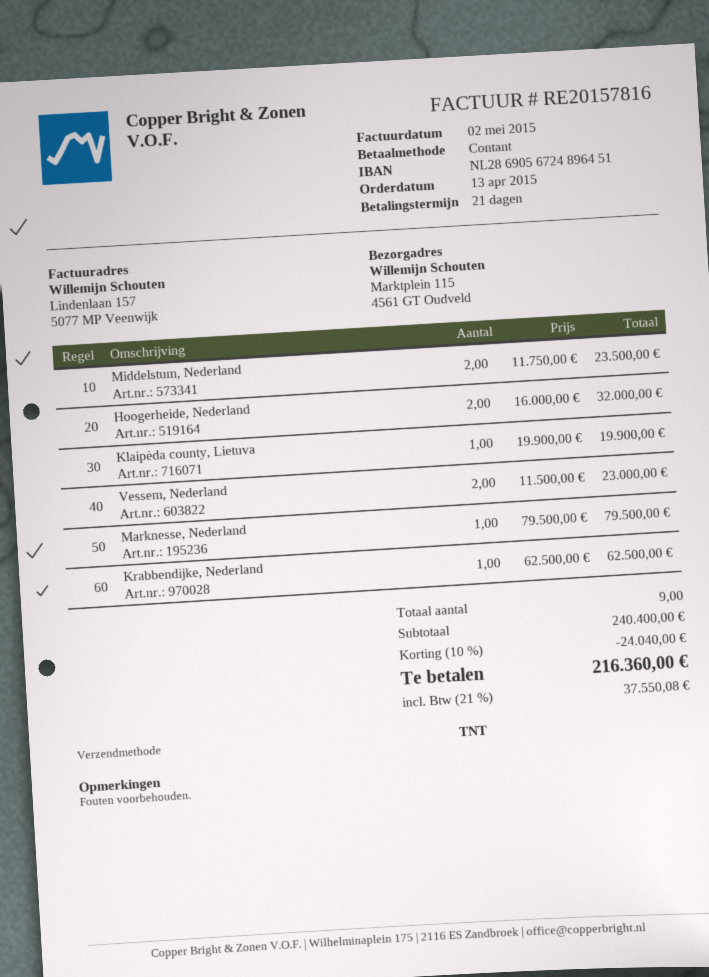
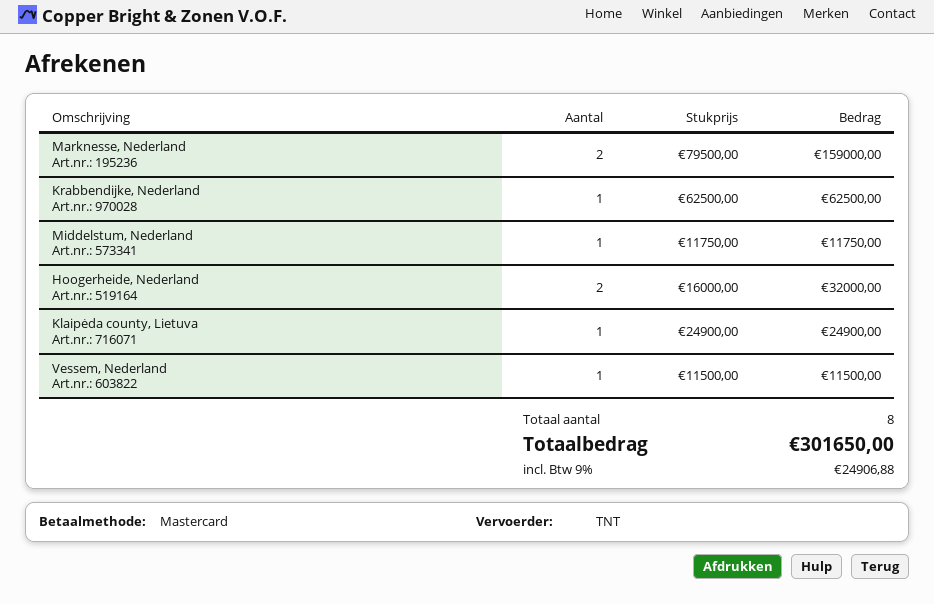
payment method: cash -> Mastercard
Middelstum, Nederland: 2 x 11750.00 = 23500.00 -> 1 x 11750.00 = 11750.00
Klaipėda county, Lietuva: 1 x 19900.00 = 19900.00 -> 1 x 24900.00 = 24900.00
Vessem, Nederland: 2 x 11500.00 = 23000.00 -> 1 x 11500.00 = 11500.00
Marknesse, Nederland: 1 x 79500.00 = 79500.00 -> 2 x 79500.00 = 159000.00
total quantity: 9 -> 8
discount: 10% = 24040.00 -> none
tax: 21% = 37550.08 -> 9% = 24906.88
total: 216360.00 -> 301650.00

